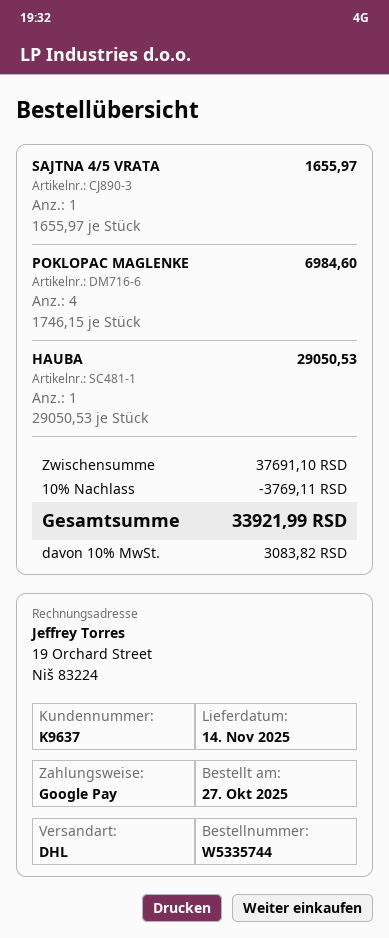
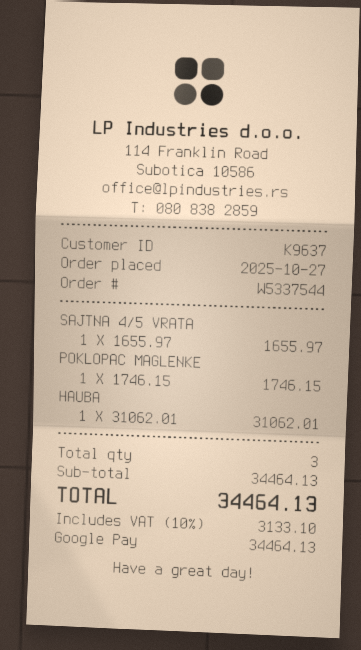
order number: W5335744 -> W5337544
POKLOPAC MAGLENKE: 4 x 1746.15 = 6984.60 -> 1 x 1746.15 = 1746.15
HAUBA: 1 x 29050.53 = 29050.53 -> 1 x 31062.01 = 31062.01
subtotal: 37691.10 -> 34464.13
discount: 10% = 3769.11 -> none
tax: 10% = 3083.82 -> 10% = 3133.10
total: 33921.99 -> 34464.13

